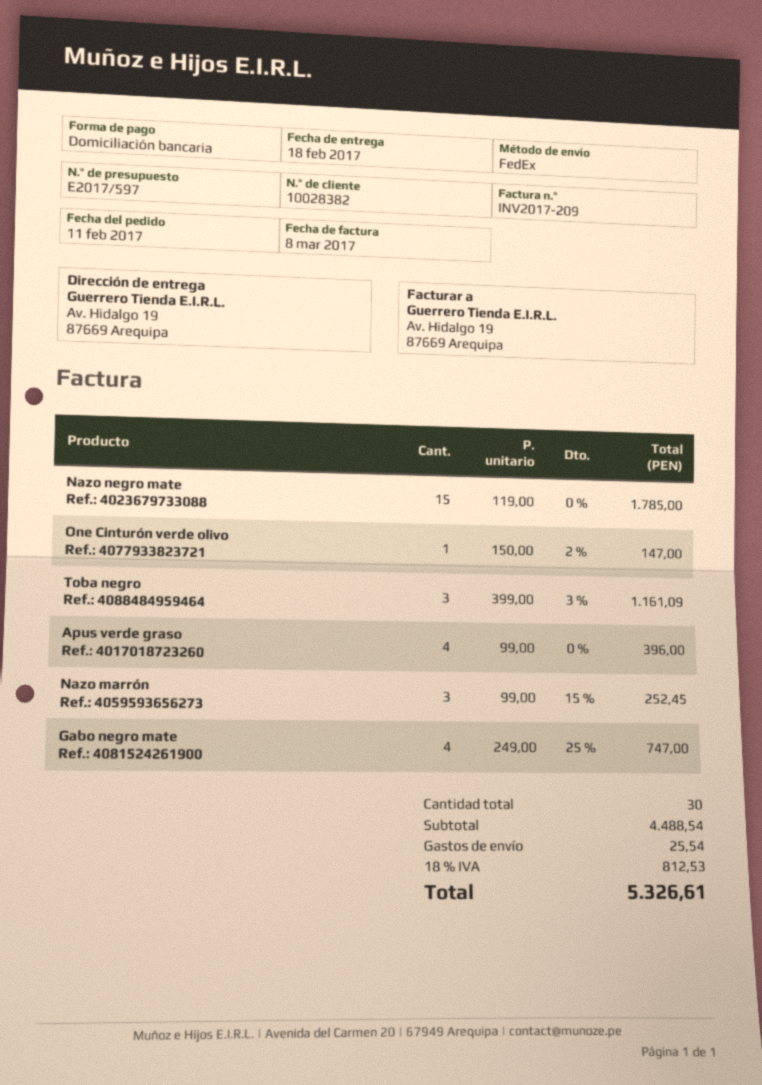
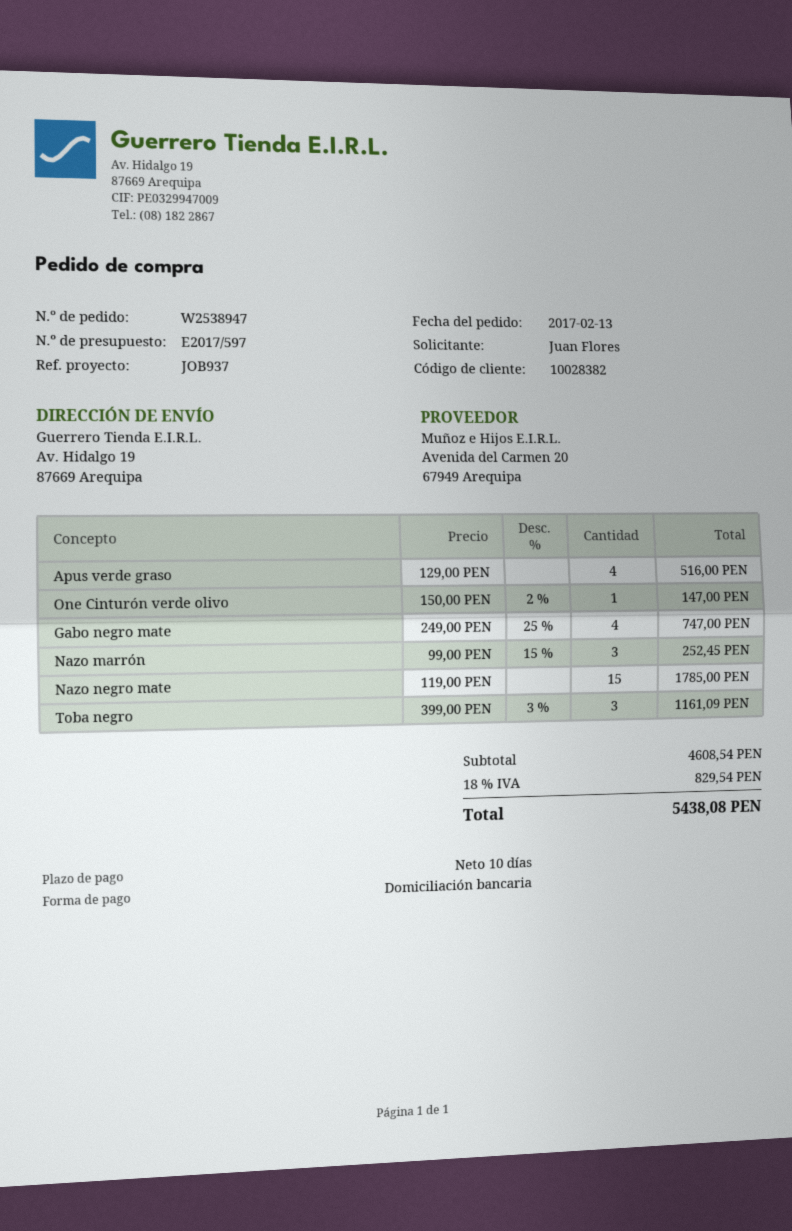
order date: 2017-02-11 -> 2017-02-13
Apus verde graso: 4 x 99.00 = 396.00 -> 4 x 129.00 = 516.00
subtotal: 4488.54 -> 4608.54
shipping: 25.54 -> none
tax: 18% = 812.53 -> 18% = 829.54
total: 5326.61 -> 5438.08

